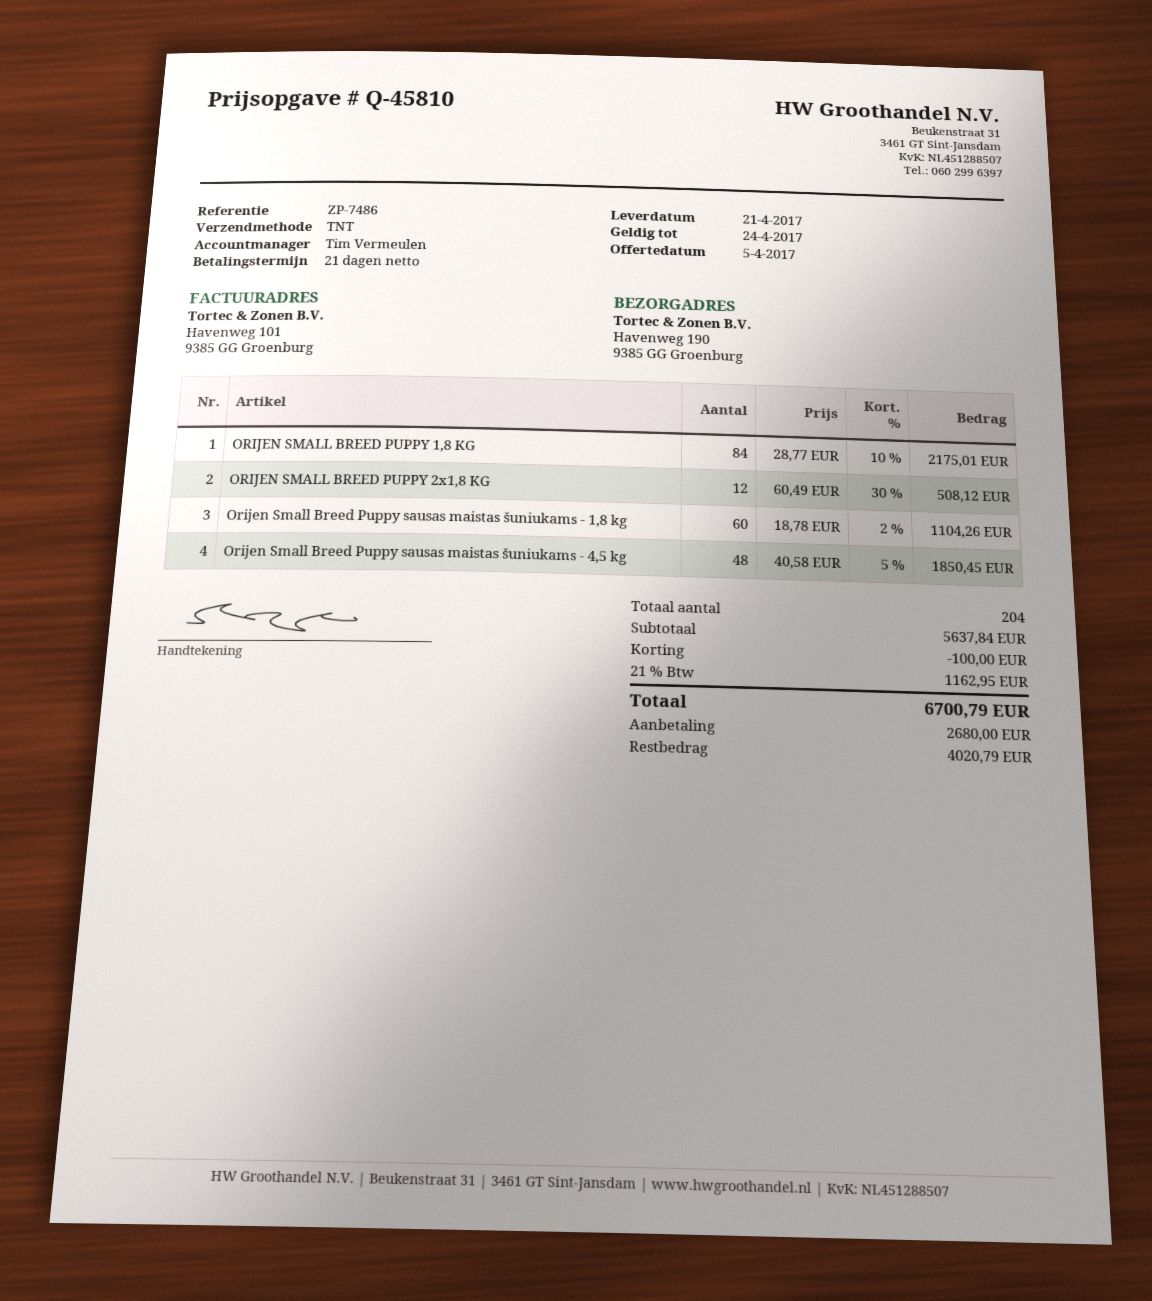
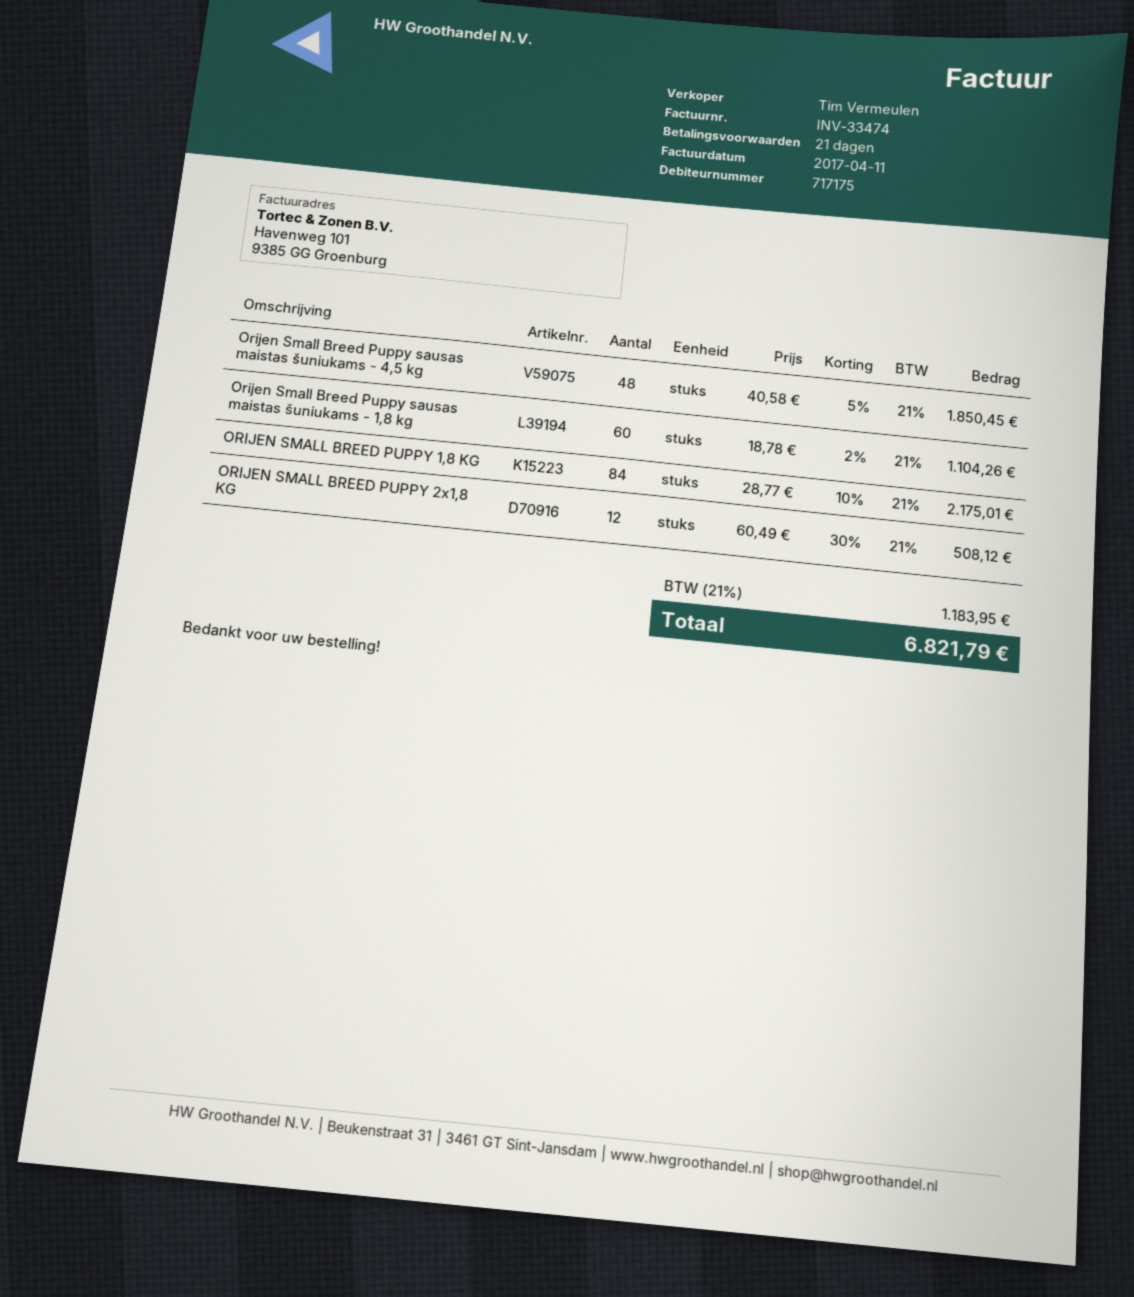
discount: 100.00 -> none
tax: 21% = 1162.95 -> 21% = 1183.95
total: 6700.79 -> 6821.79

